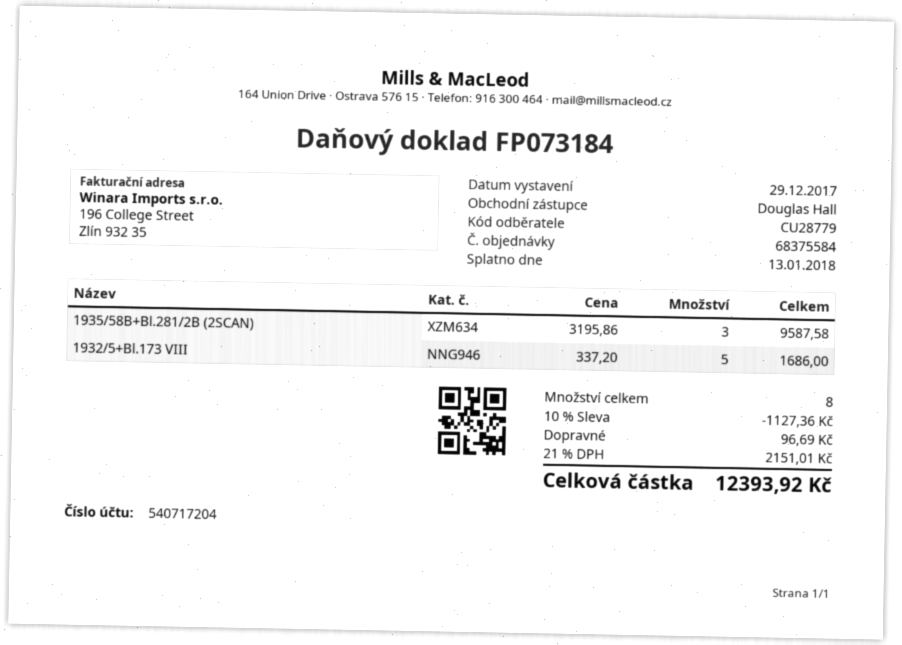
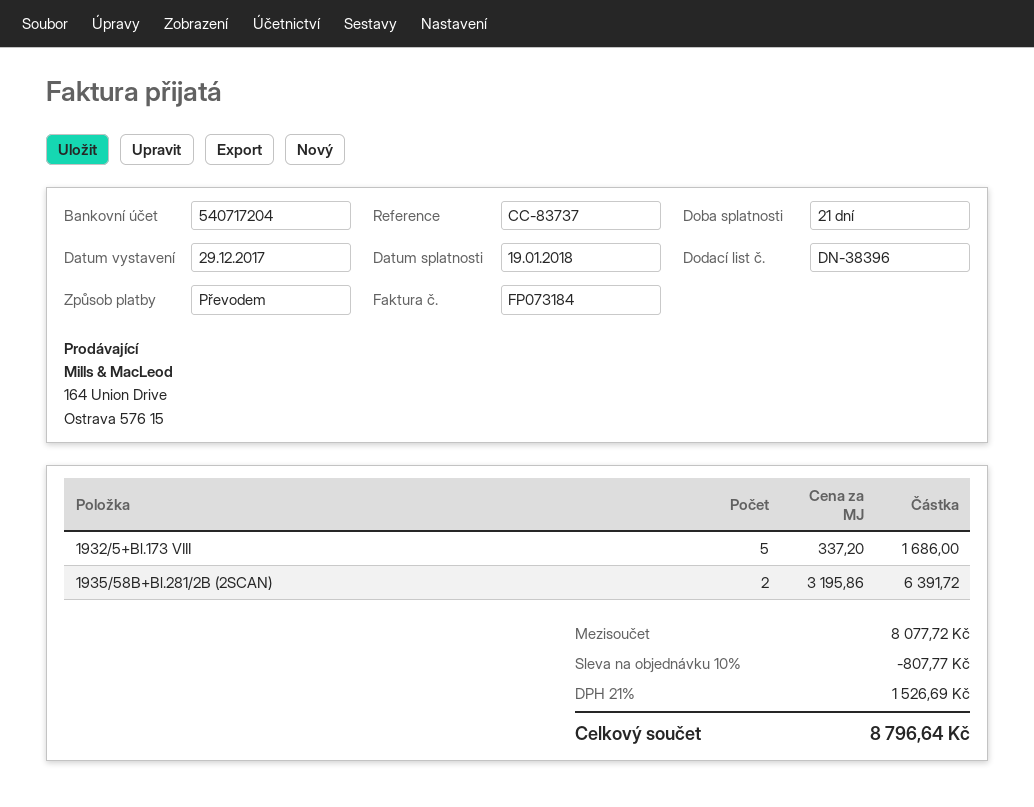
due date: 2018-01-13 -> 2018-01-19
1935/58B+Bl.281/2B (2SCAN): 3 x 3195.86 = 9587.58 -> 2 x 3195.86 = 6391.72
discount: 10% = 1127.36 -> 10% = 807.77
shipping: 96.69 -> none
tax: 21% = 2151.01 -> 21% = 1526.69
total: 12393.92 -> 8796.64

